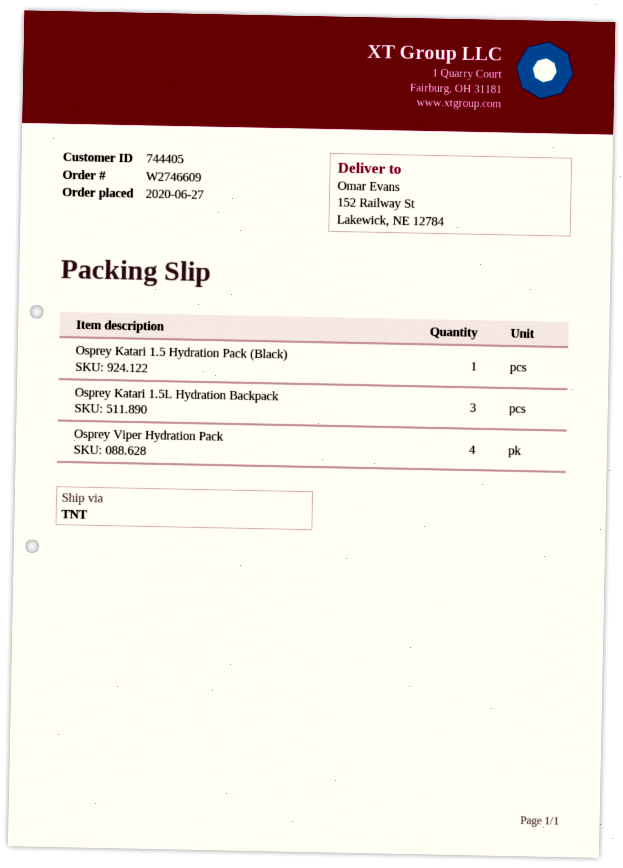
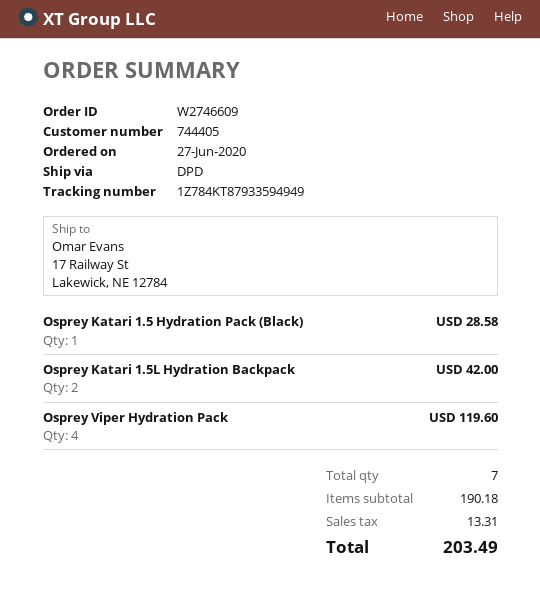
shipping method: TNT -> DPD
ship to: 152 Railway St, Lakewick, NE 12784 -> 17 Railway St, Lakewick, NE 12784
Osprey Katari 1.5L Hydration Backpack: 3 -> 2

